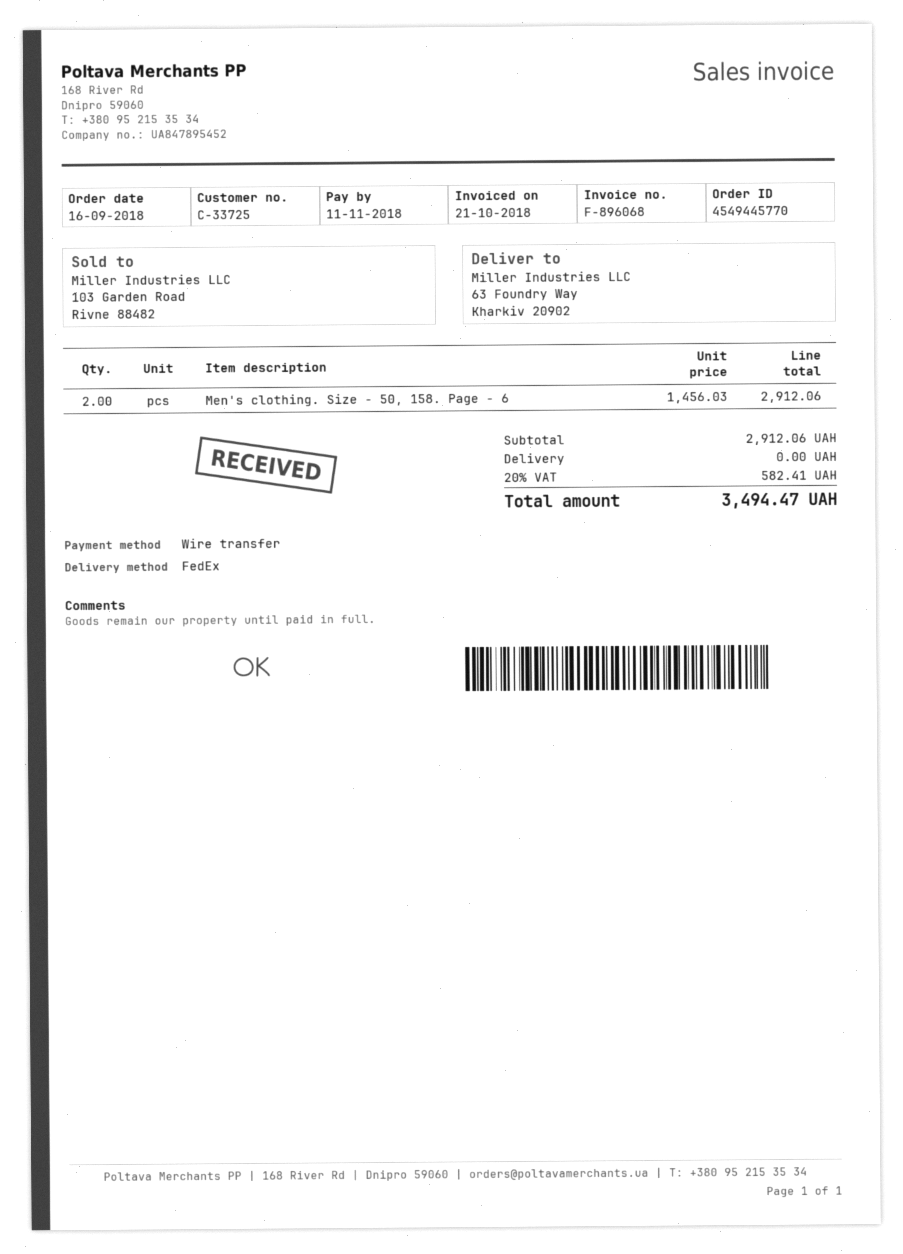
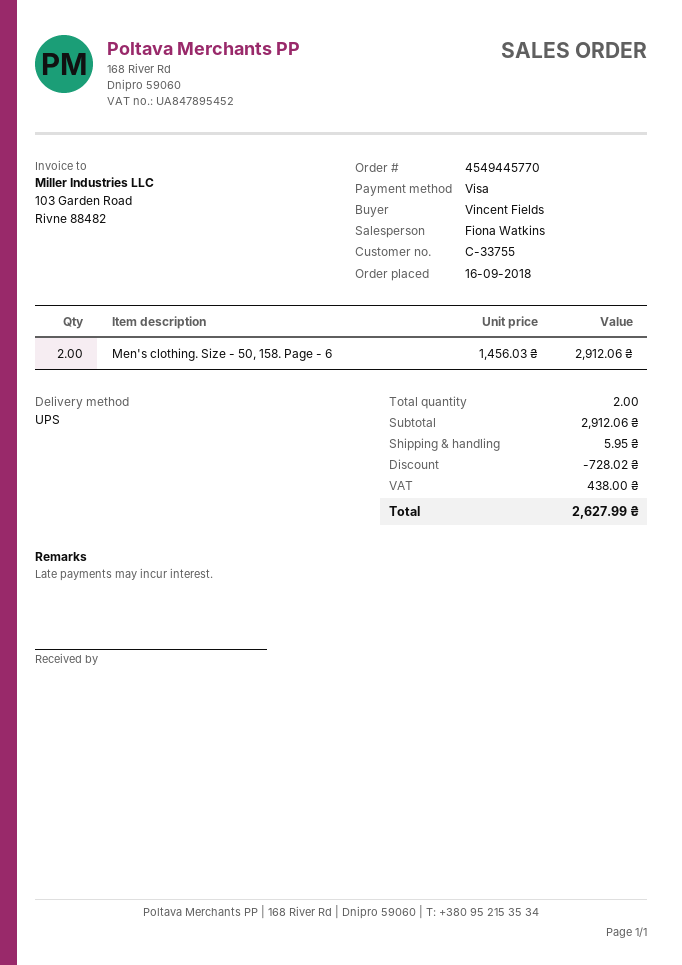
customer number: C-33725 -> C-33755
payment method: bank transfer -> Visa
shipping method: FedEx -> UPS
discount: none -> 728.02
shipping: 0.00 -> 5.95
tax: 582.41 -> 438.00
total: 3494.47 -> 2627.99

